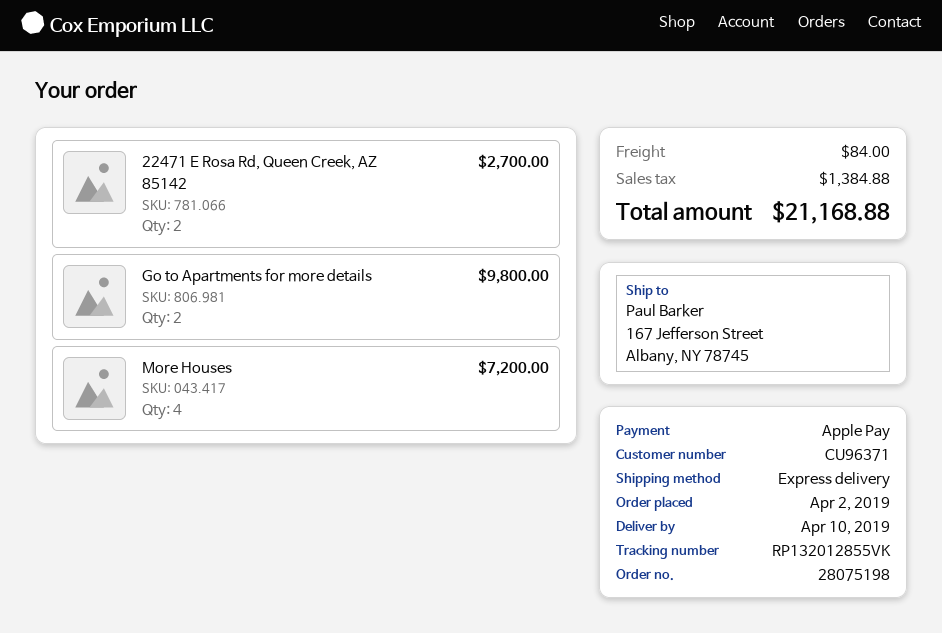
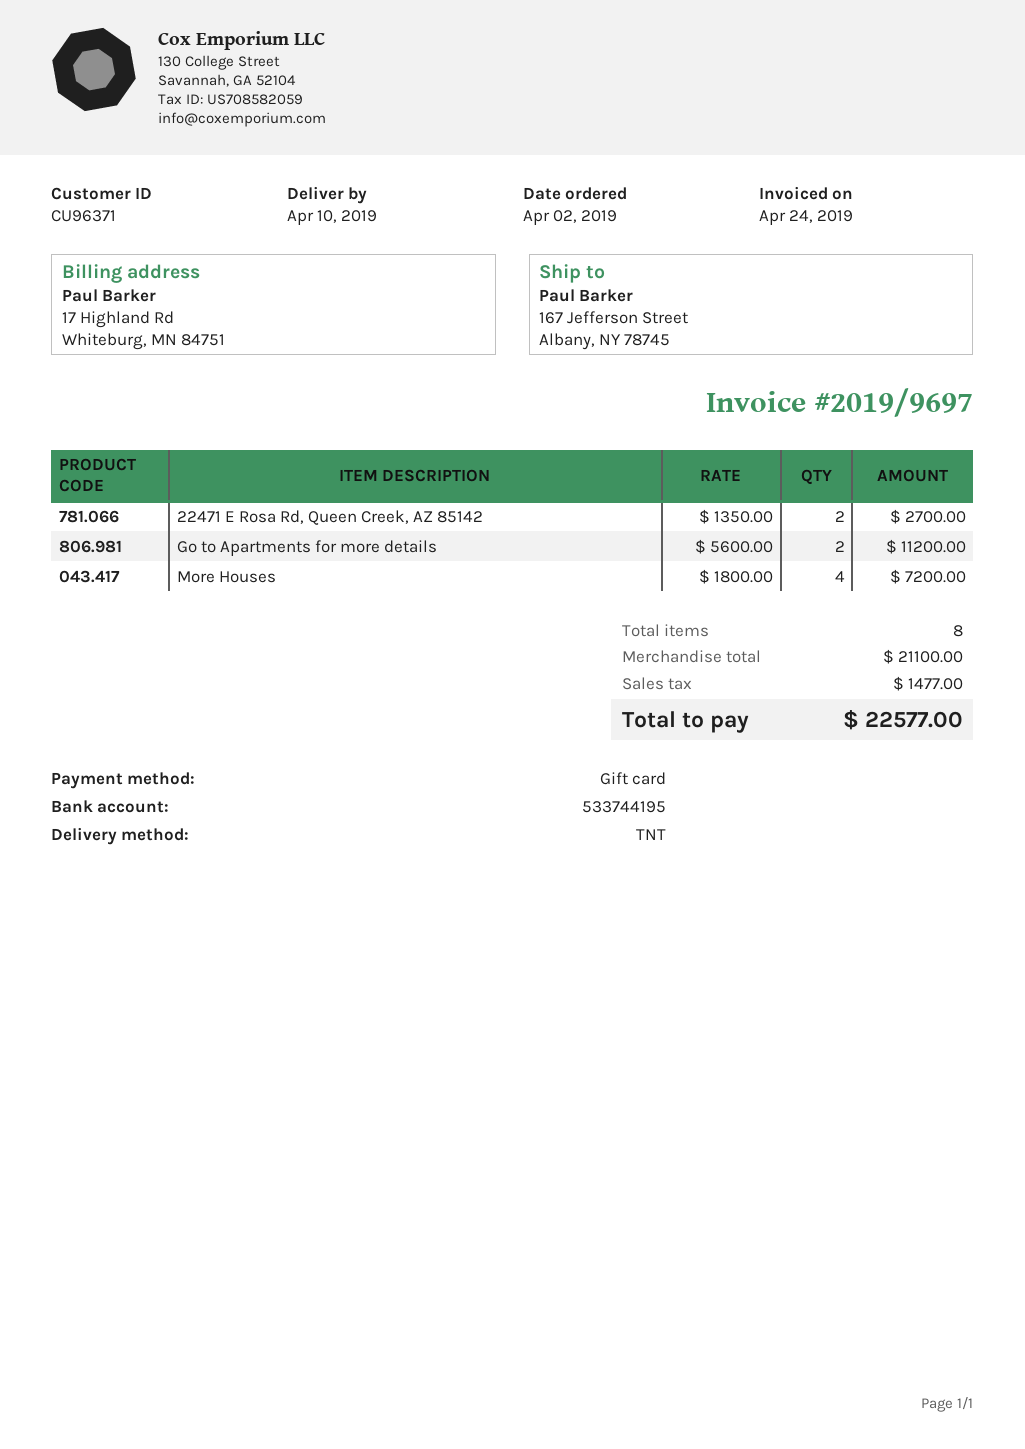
payment method: Apple Pay -> gift card
shipping method: express -> TNT
Go to Apartments for more details: 2 for 9800.00 -> 2 for 11200.00
shipping: 84.00 -> none
tax: 1384.88 -> 1477.00
total: 21168.88 -> 22577.00

